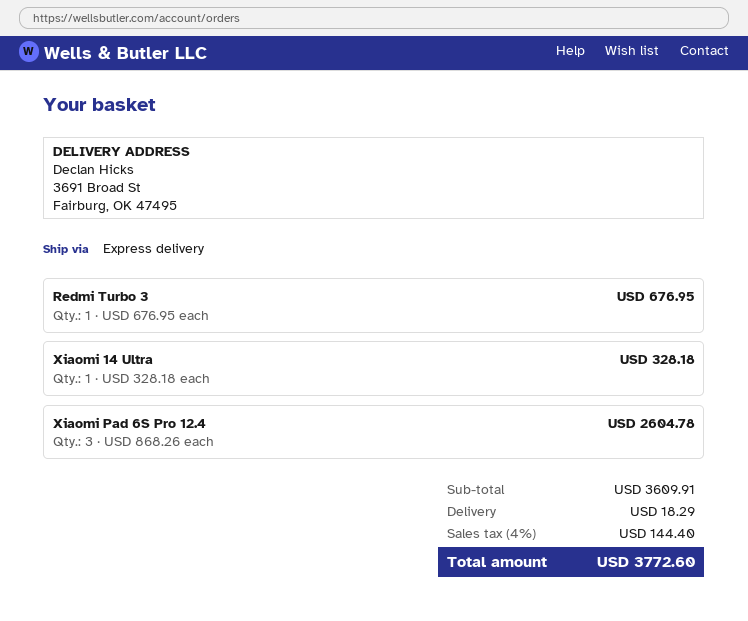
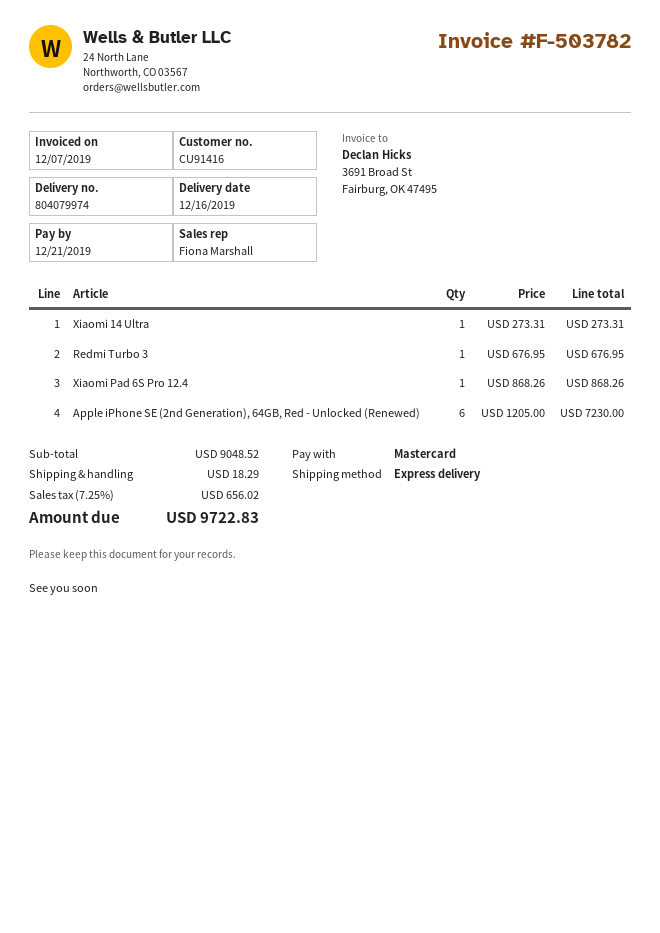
Xiaomi 14 Ultra: 1 x 328.18 = 328.18 -> 1 x 273.31 = 273.31
Xiaomi Pad 6S Pro 12.4: 3 x 868.26 = 2604.78 -> 1 x 868.26 = 868.26
Apple iPhone SE (2nd Generation), 64GB, Red - Unlocked (Renewed): none -> 6 x 1205.00 = 7230.00
subtotal: 3609.91 -> 9048.52
tax: 4% = 144.40 -> 7.25% = 656.02
total: 3772.60 -> 9722.83

